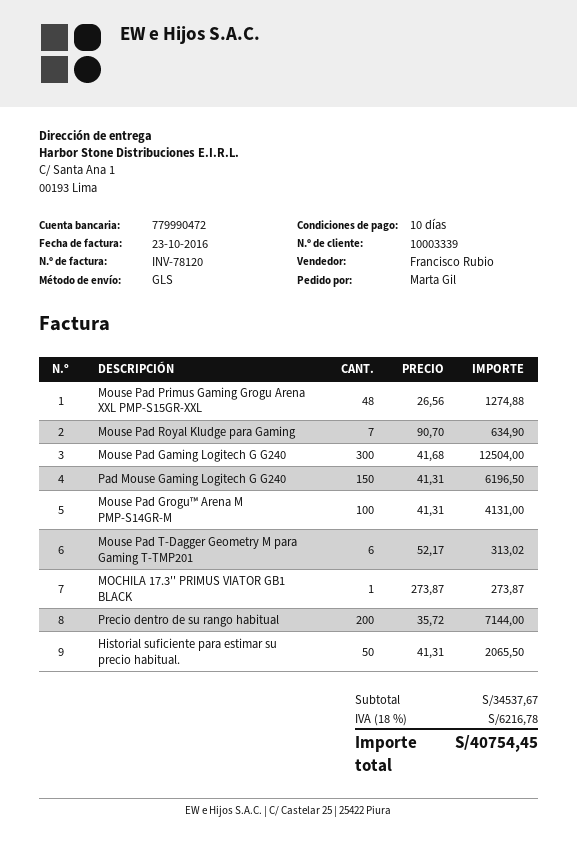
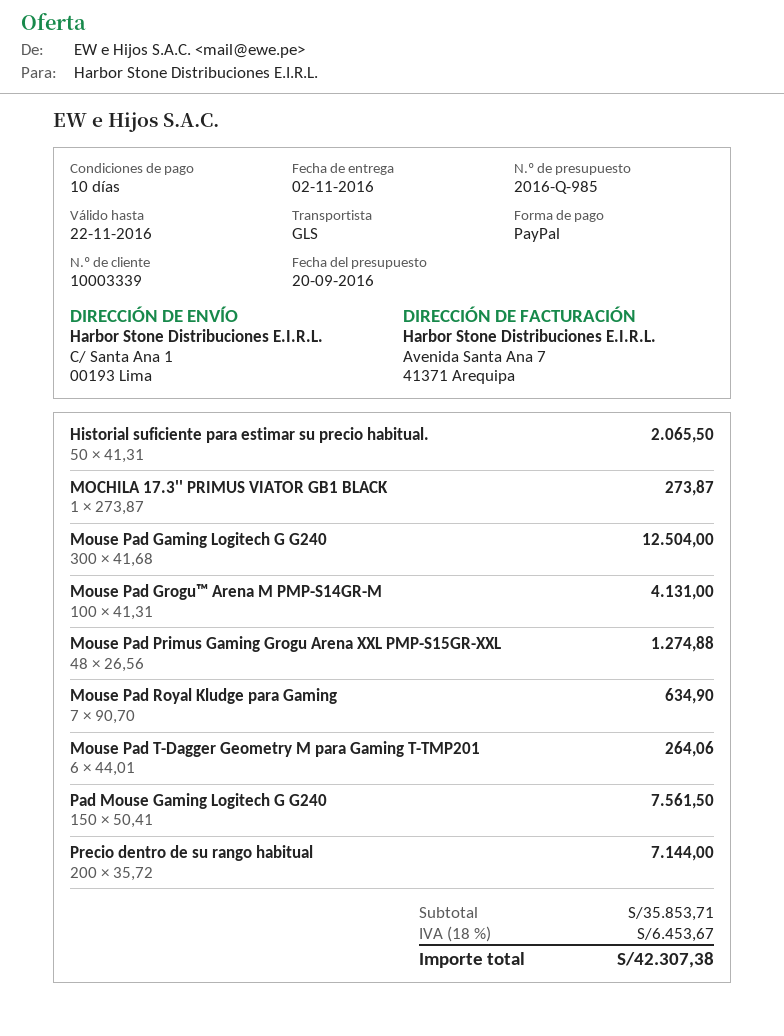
Pad Mouse Gaming Logitech G G240: 150 x 41.31 = 6196.50 -> 150 x 50.41 = 7561.50
Mouse Pad T-Dagger Geometry M para Gaming T-TMP201: 6 x 52.17 = 313.02 -> 6 x 44.01 = 264.06
subtotal: 34537.67 -> 35853.71
tax: 18% = 6216.78 -> 18% = 6453.67
total: 40754.45 -> 42307.38

